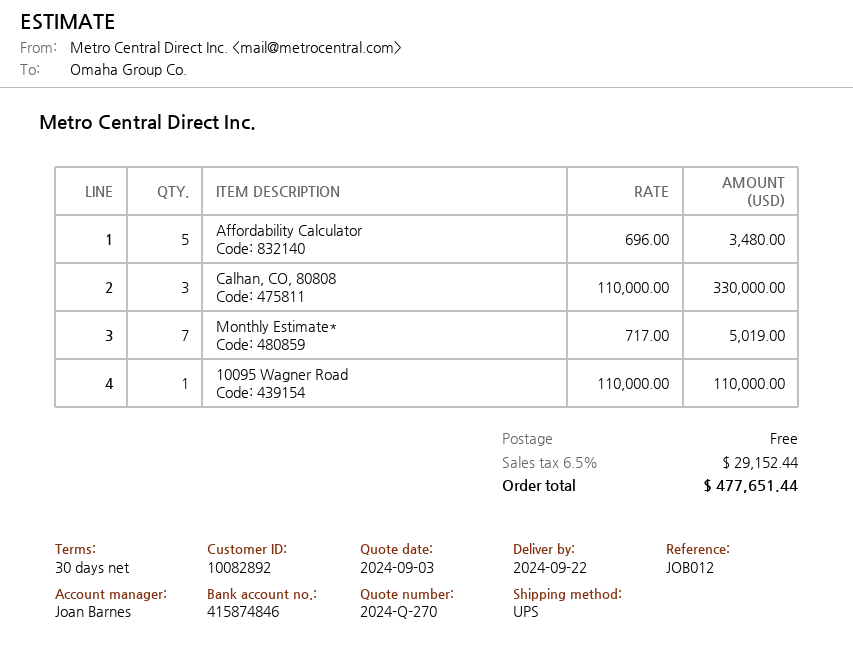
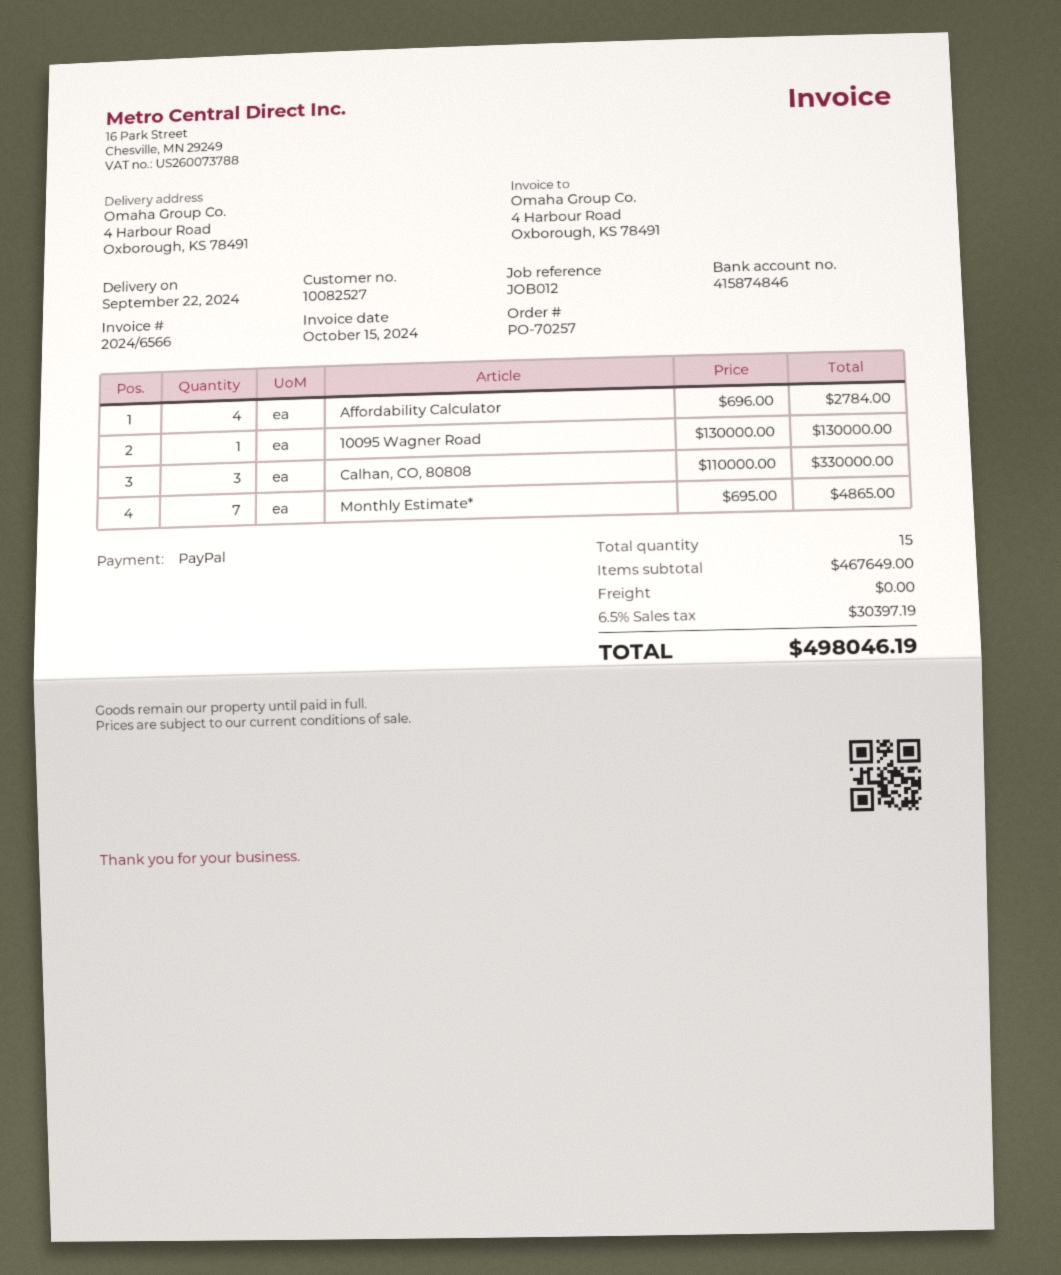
customer number: 10082892 -> 10082527
Affordability Calculator: 5 x 696.00 = 3480.00 -> 4 x 696.00 = 2784.00
Monthly Estimate*: 7 x 717.00 = 5019.00 -> 7 x 695.00 = 4865.00
10095 Wagner Road: 1 x 110000.00 = 110000.00 -> 1 x 130000.00 = 130000.00
tax: 6.5% = 29152.44 -> 6.5% = 30397.19
total: 477651.44 -> 498046.19

